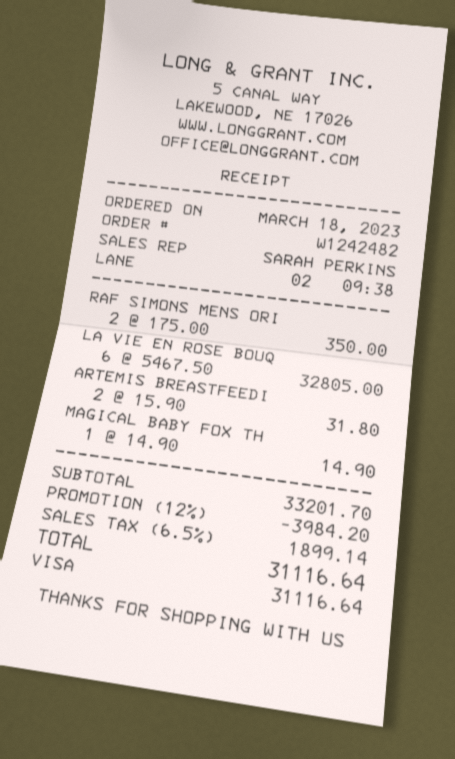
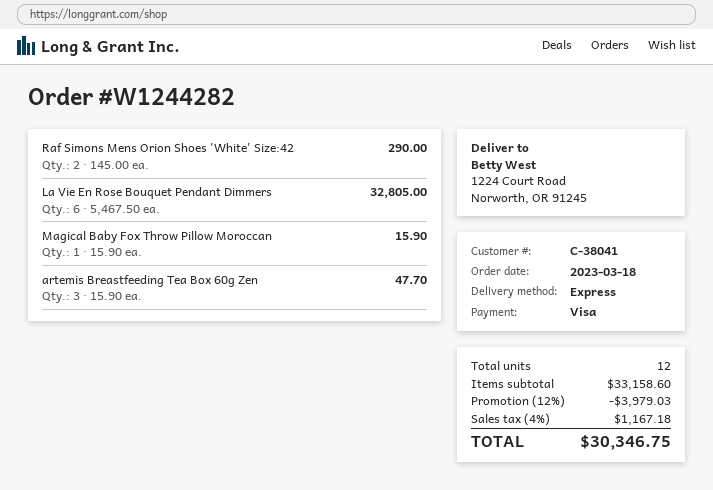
order number: W1242482 -> W1244282
RAF SIMONS MENS ORI: 2 x 175.00 = 350.00 -> 2 x 145.00 = 290.00
ARTEMIS BREASTFEEDI: 2 x 15.90 = 31.80 -> 3 x 15.90 = 47.70
MAGICAL BABY FOX TH: 1 x 14.90 = 14.90 -> 1 x 15.90 = 15.90
subtotal: 33201.70 -> 33158.60
discount: 12% = 3984.20 -> 12% = 3979.03
tax: 6.5% = 1899.14 -> 4% = 1167.18
total: 31116.64 -> 30346.75

